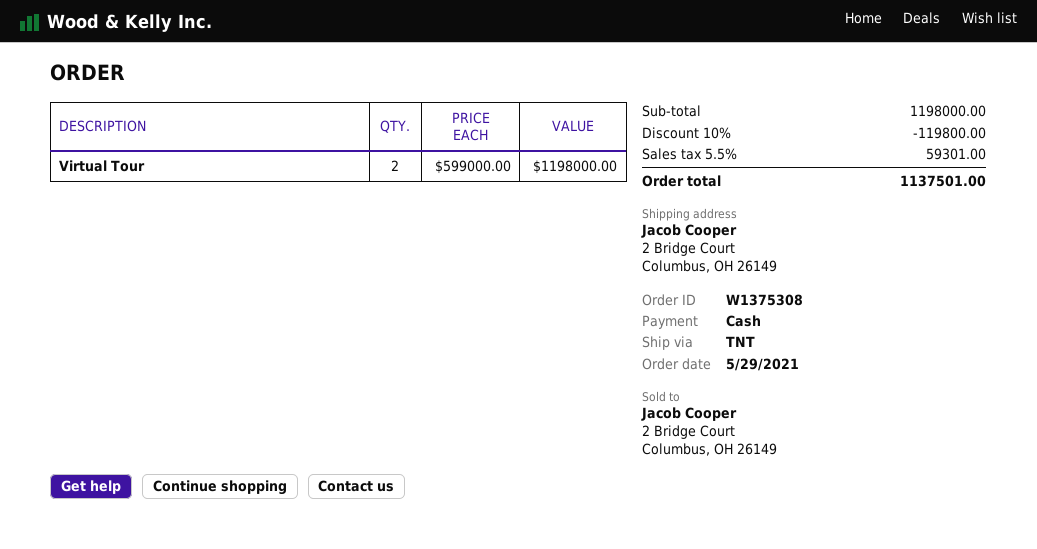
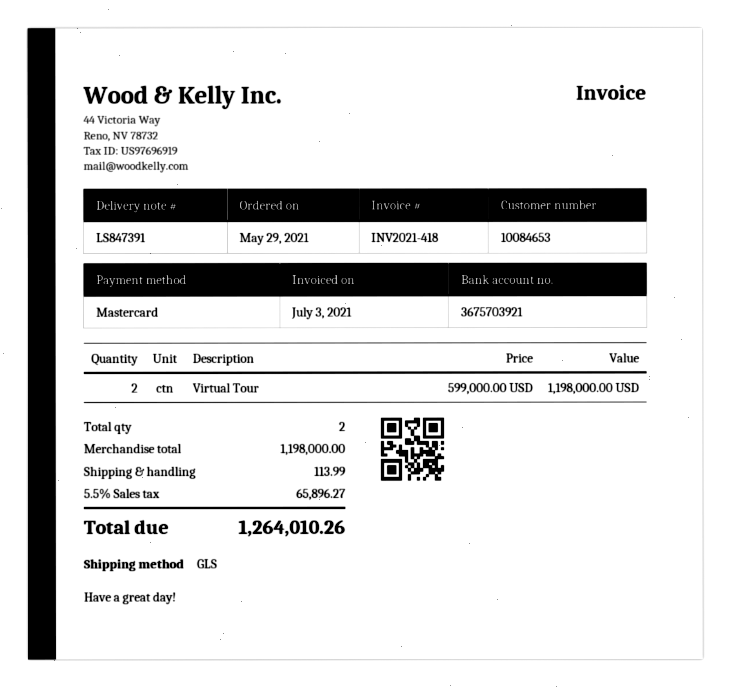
payment method: cash -> Mastercard
shipping method: TNT -> GLS
discount: 10% = 119800.00 -> none
shipping: none -> 113.99
tax: 5.5% = 59301.00 -> 5.5% = 65896.27
total: 1137501.00 -> 1264010.26

